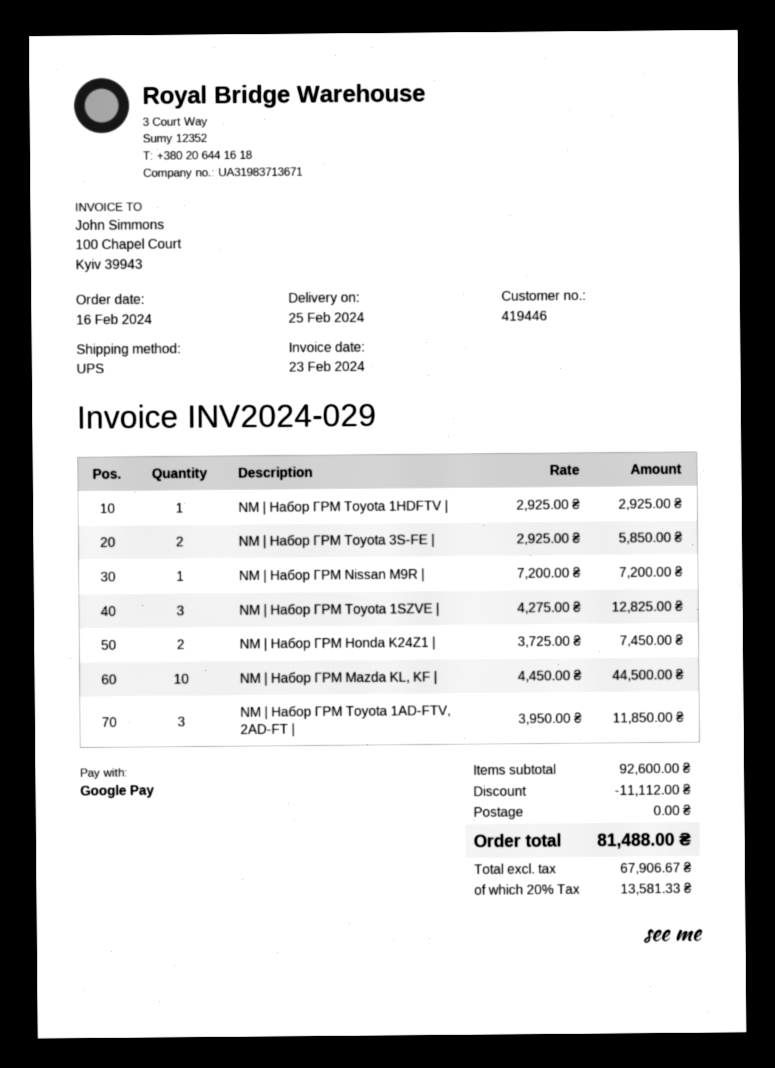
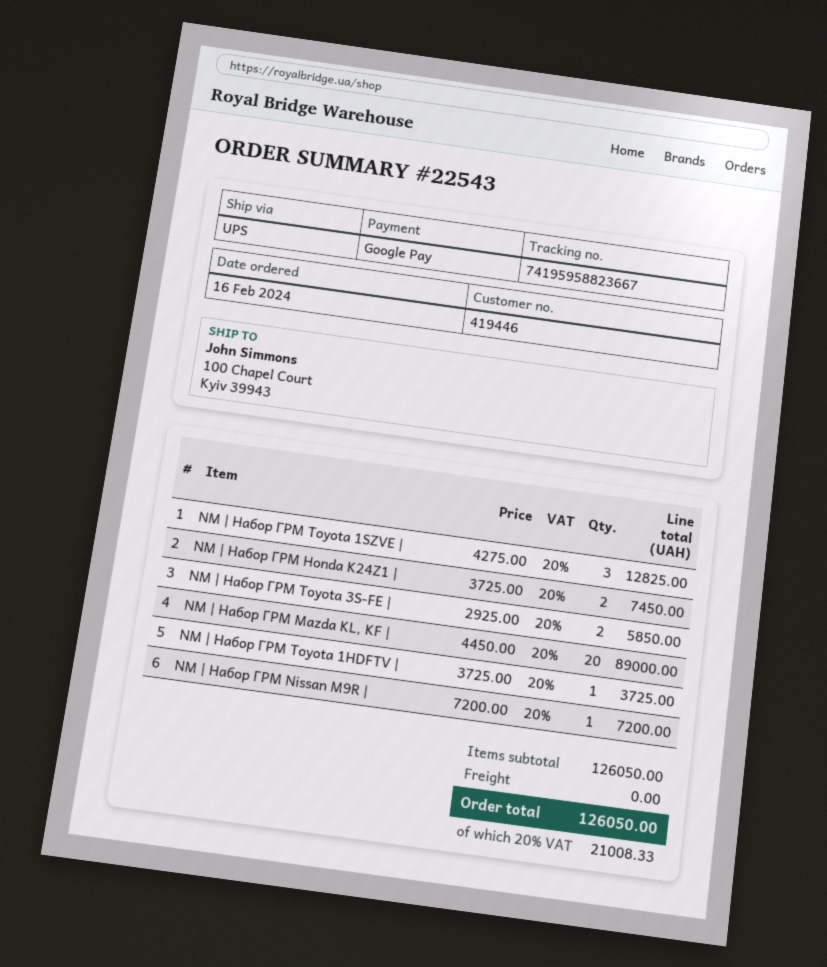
NM | Набор ГРМ Toyota 1HDFTV |: 1 x 2925.00 = 2925.00 -> 1 x 3725.00 = 3725.00
NM | Набор ГРМ Mazda KL, KF |: 10 x 4450.00 = 44500.00 -> 20 x 4450.00 = 89000.00
NM | Набор ГРМ Toyota 1AD-FTV, 2AD-FT |: 3 x 3950.00 = 11850.00 -> none
subtotal: 92600.00 -> 126050.00
discount: 11112.00 -> none
tax: 20% = 13581.33 -> 20% = 21008.33
total: 81488.00 -> 126050.00

